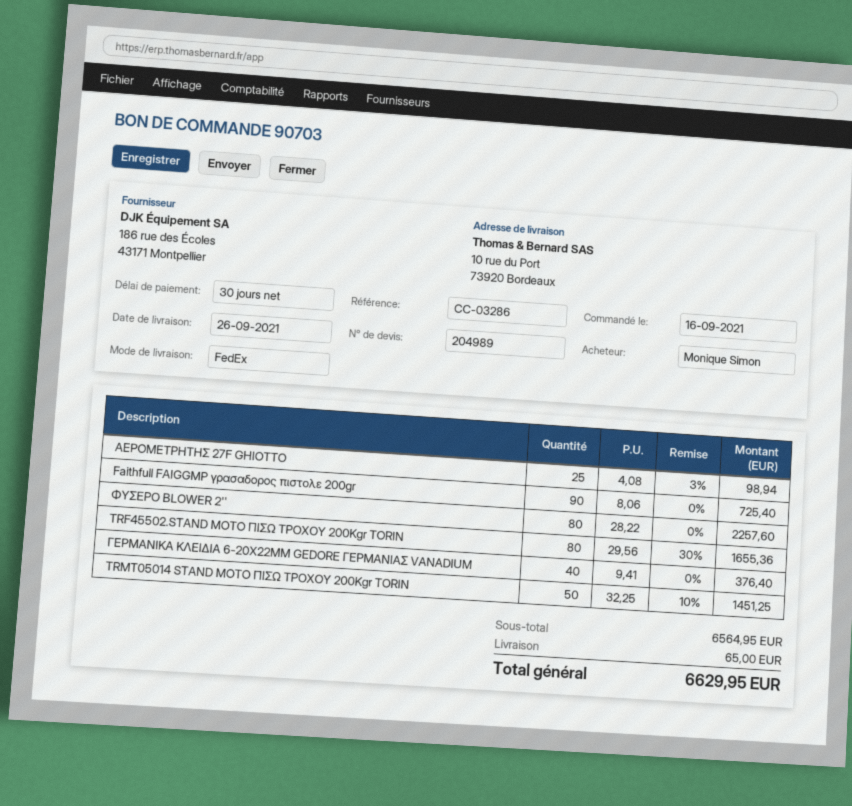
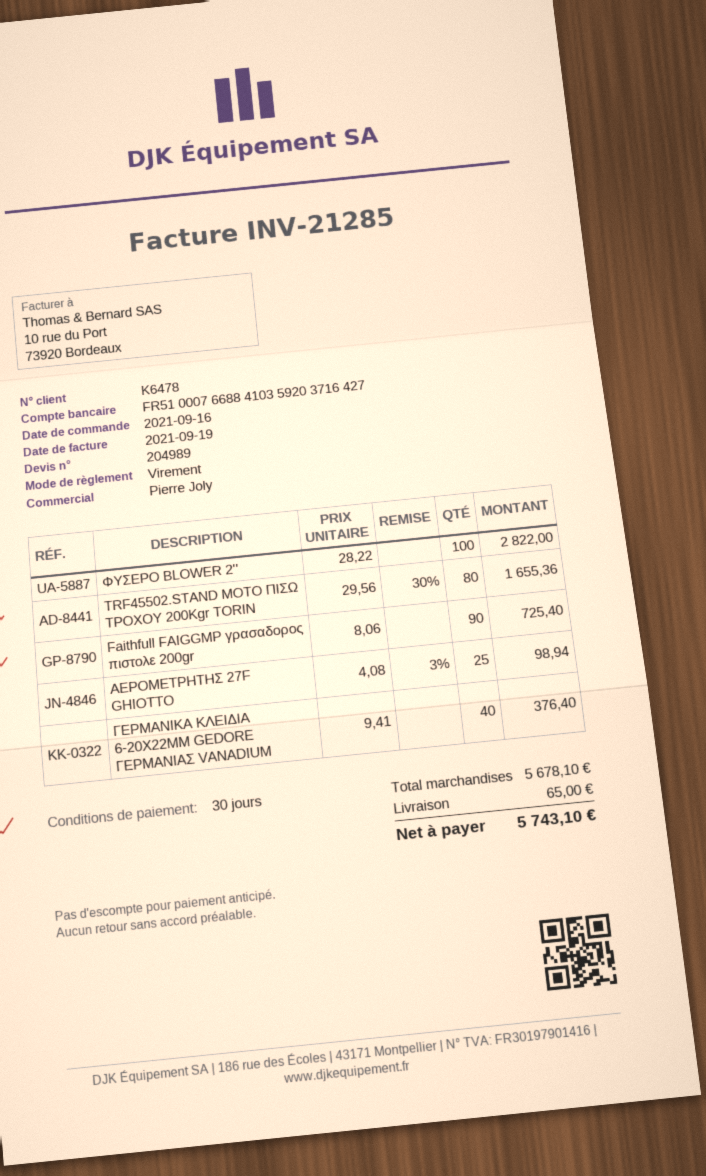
ΦΥΣΕΡΟ BLOWER 2'': 80 x 28.22 = 2257.60 -> 100 x 28.22 = 2822.00
TRMT05014 STAND MOTO ΠΙΣΩ ΤΡΟΧΟΥ 200Kgr TORIN: 50 x 32.25 - 10% = 1451.25 -> none
subtotal: 6564.95 -> 5678.10
total: 6629.95 -> 5743.10

